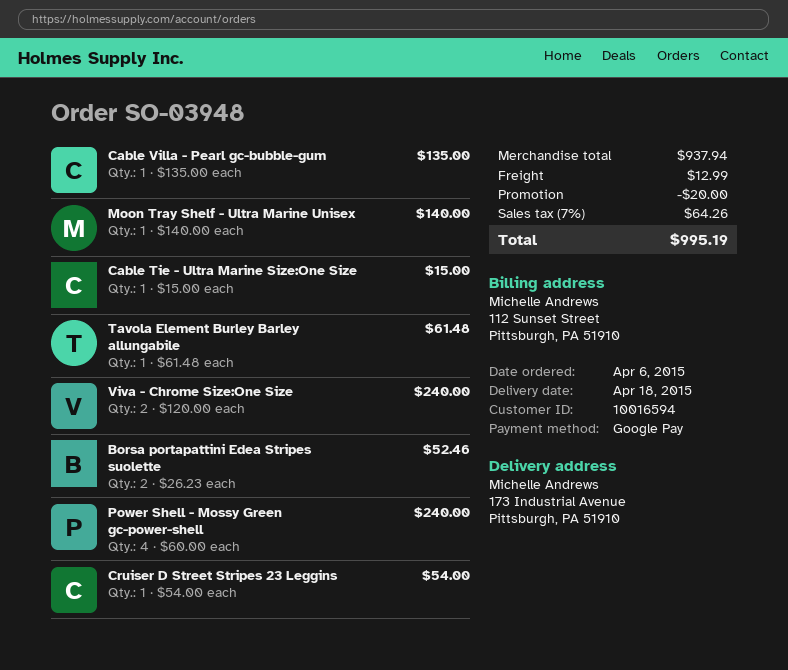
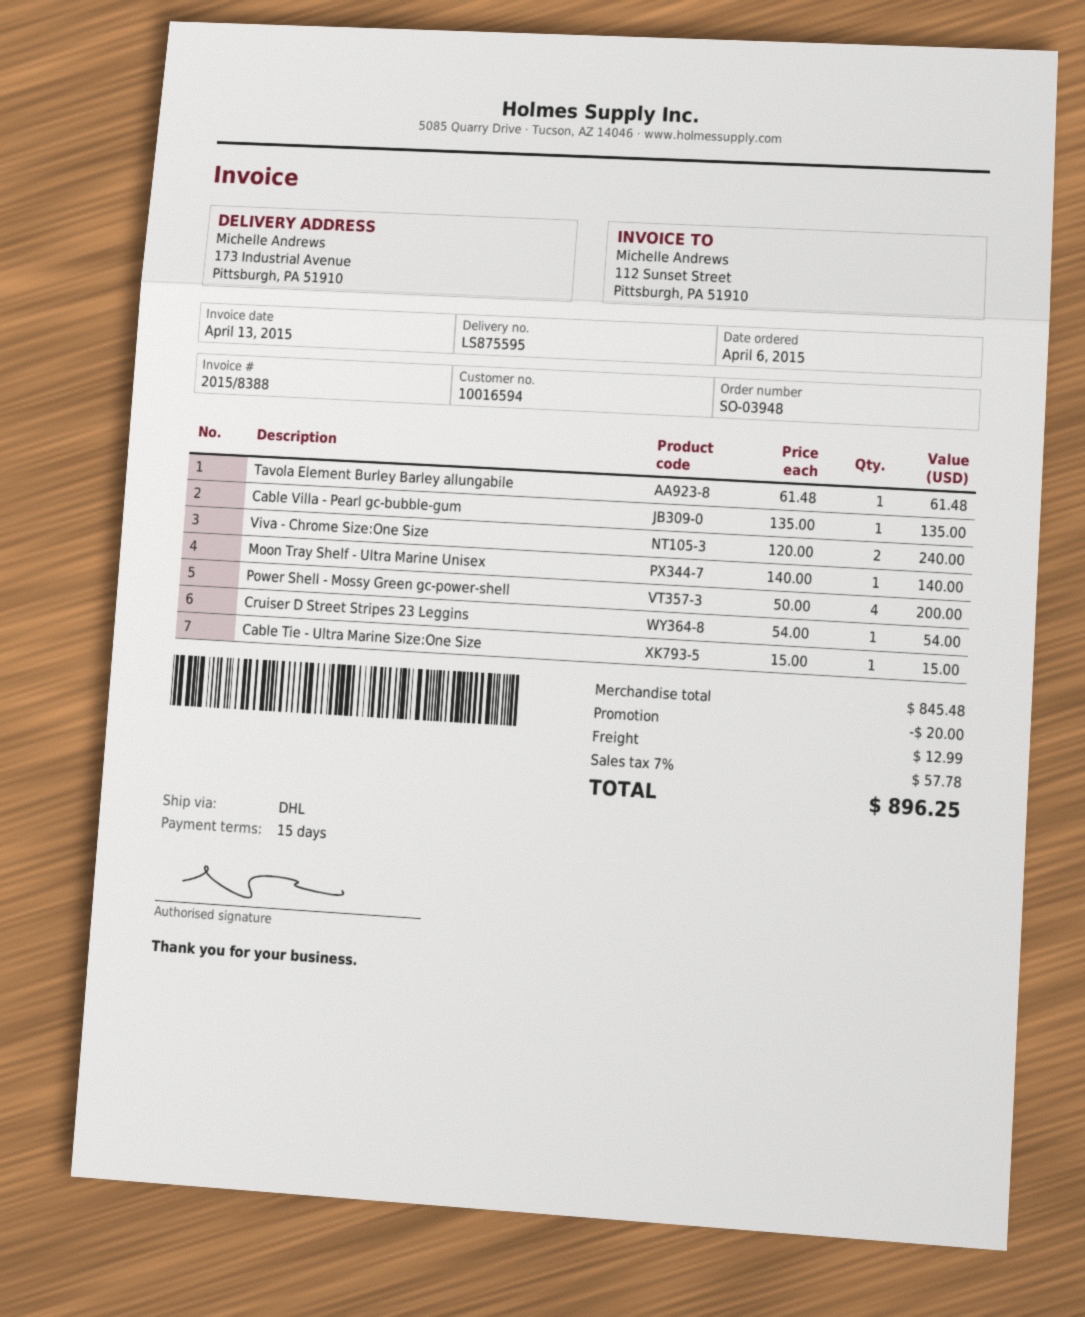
Borsa portapattini Edea Stripes suolette: 2 x 26.23 = 52.46 -> none
Power Shell - Mossy Green gc-power-shell: 4 x 60.00 = 240.00 -> 4 x 50.00 = 200.00
subtotal: 937.94 -> 845.48
tax: 7% = 64.26 -> 7% = 57.78
total: 995.19 -> 896.25

